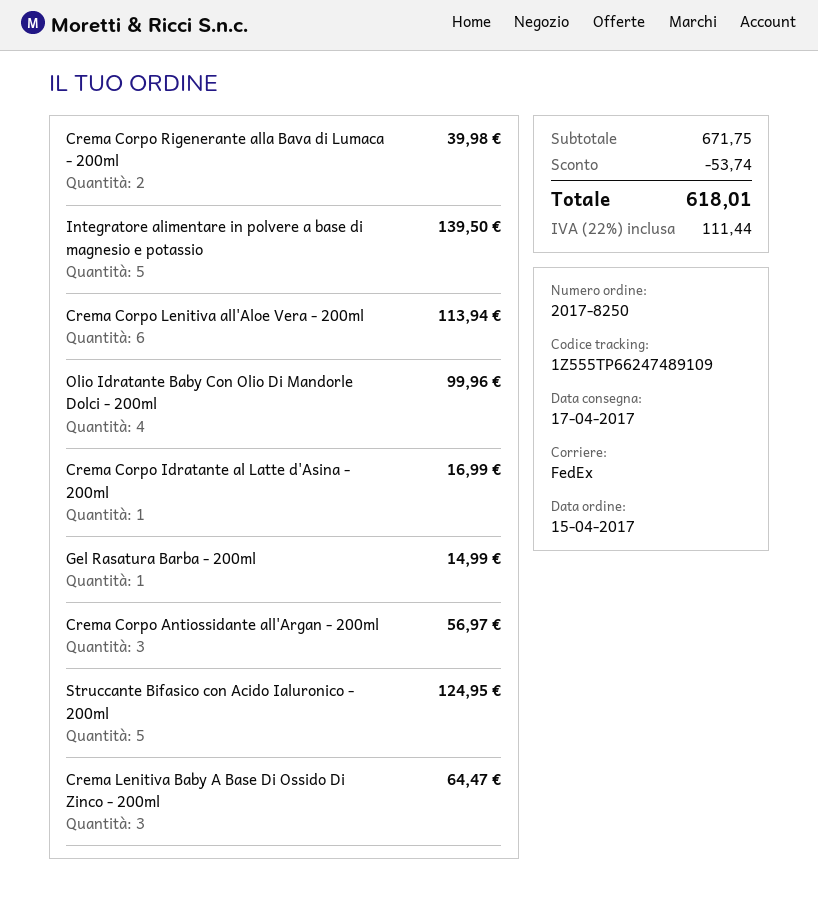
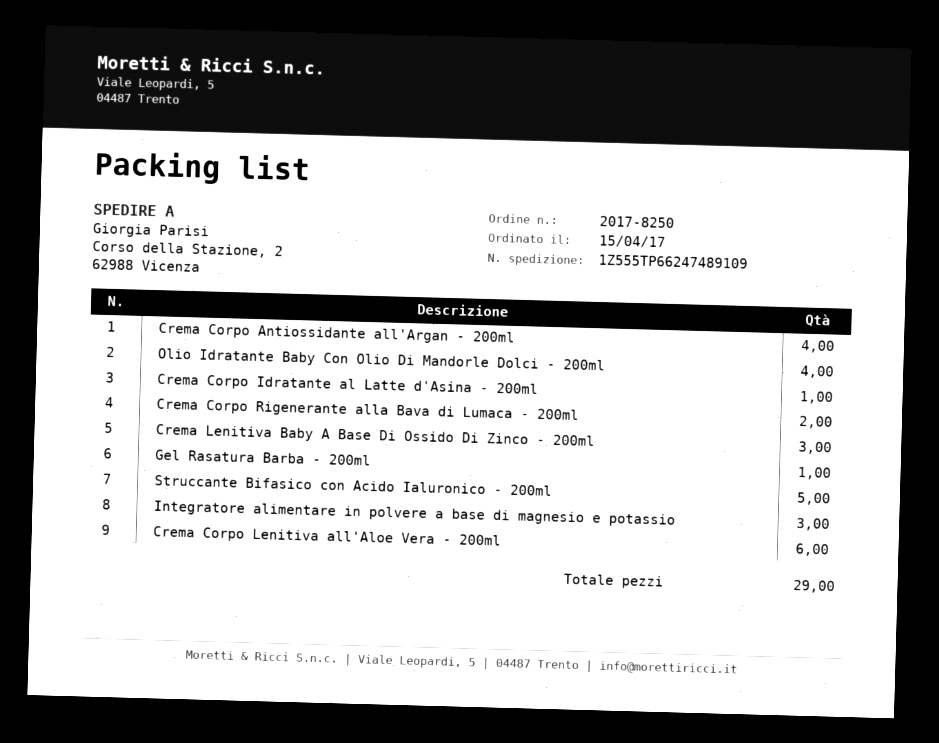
Integratore alimentare in polvere a base di magnesio e potassio: 5 -> 3
Crema Corpo Antiossidante all'Argan - 200ml: 3 -> 4

